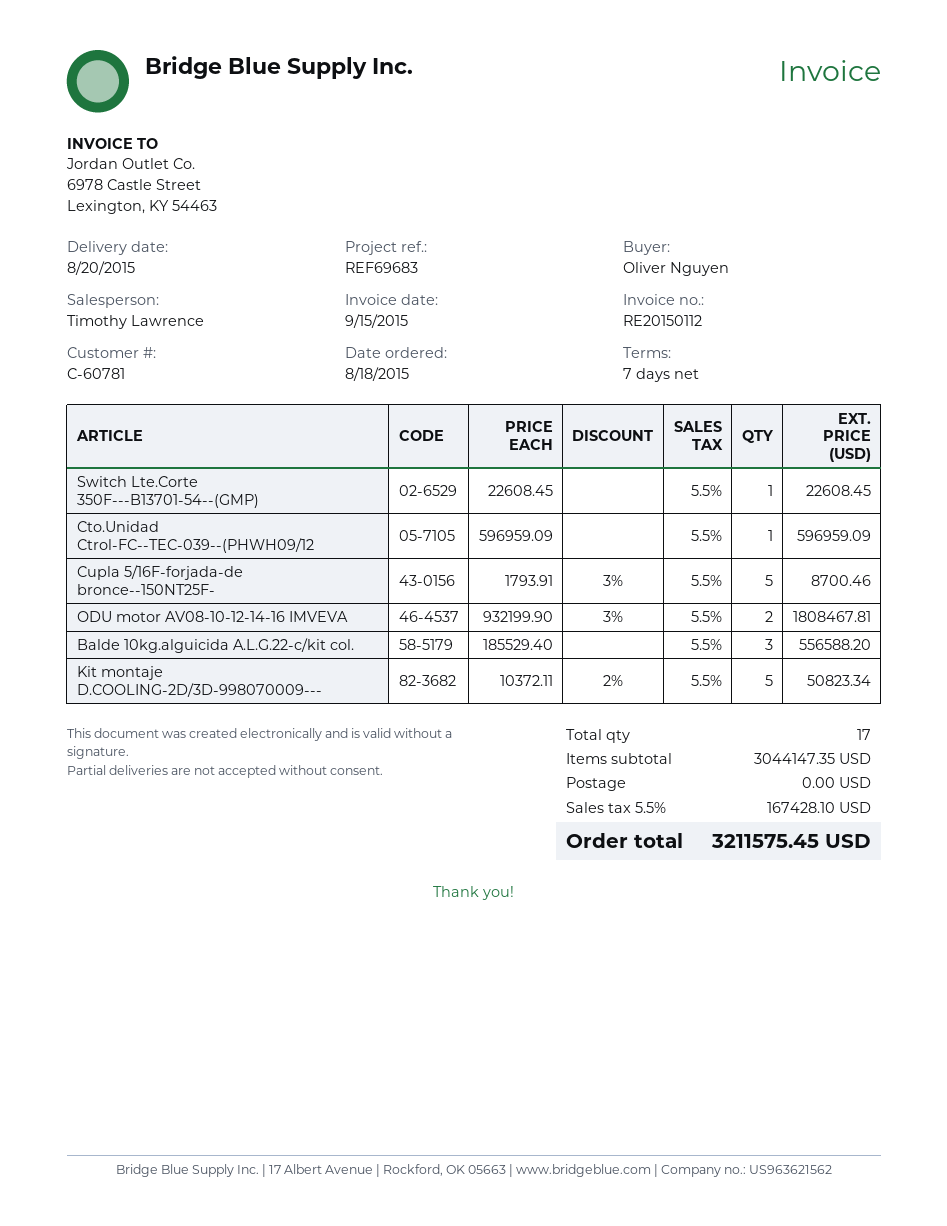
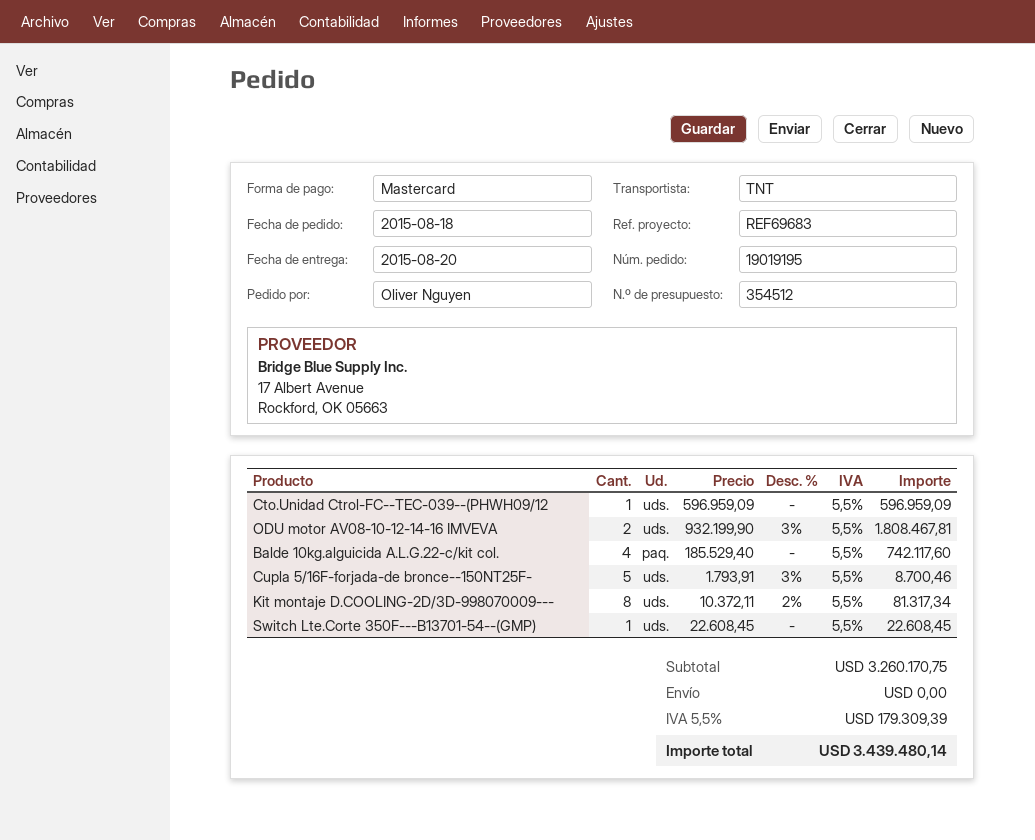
Balde 10kg.alguicida A.L.G.22-c/kit col.: 3 x 185529.40 = 556588.20 -> 4 x 185529.40 = 742117.60
Kit montaje D.COOLING-2D/3D-998070009---: 5 x 10372.11 - 2% = 50823.34 -> 8 x 10372.11 - 2% = 81317.34
subtotal: 3044147.35 -> 3260170.75
tax: 5.5% = 167428.10 -> 5.5% = 179309.39
total: 3211575.45 -> 3439480.14

